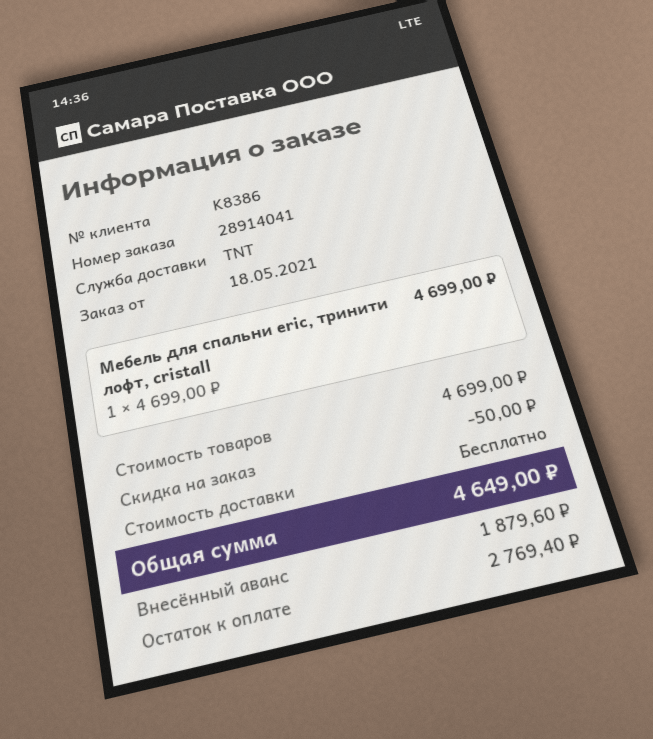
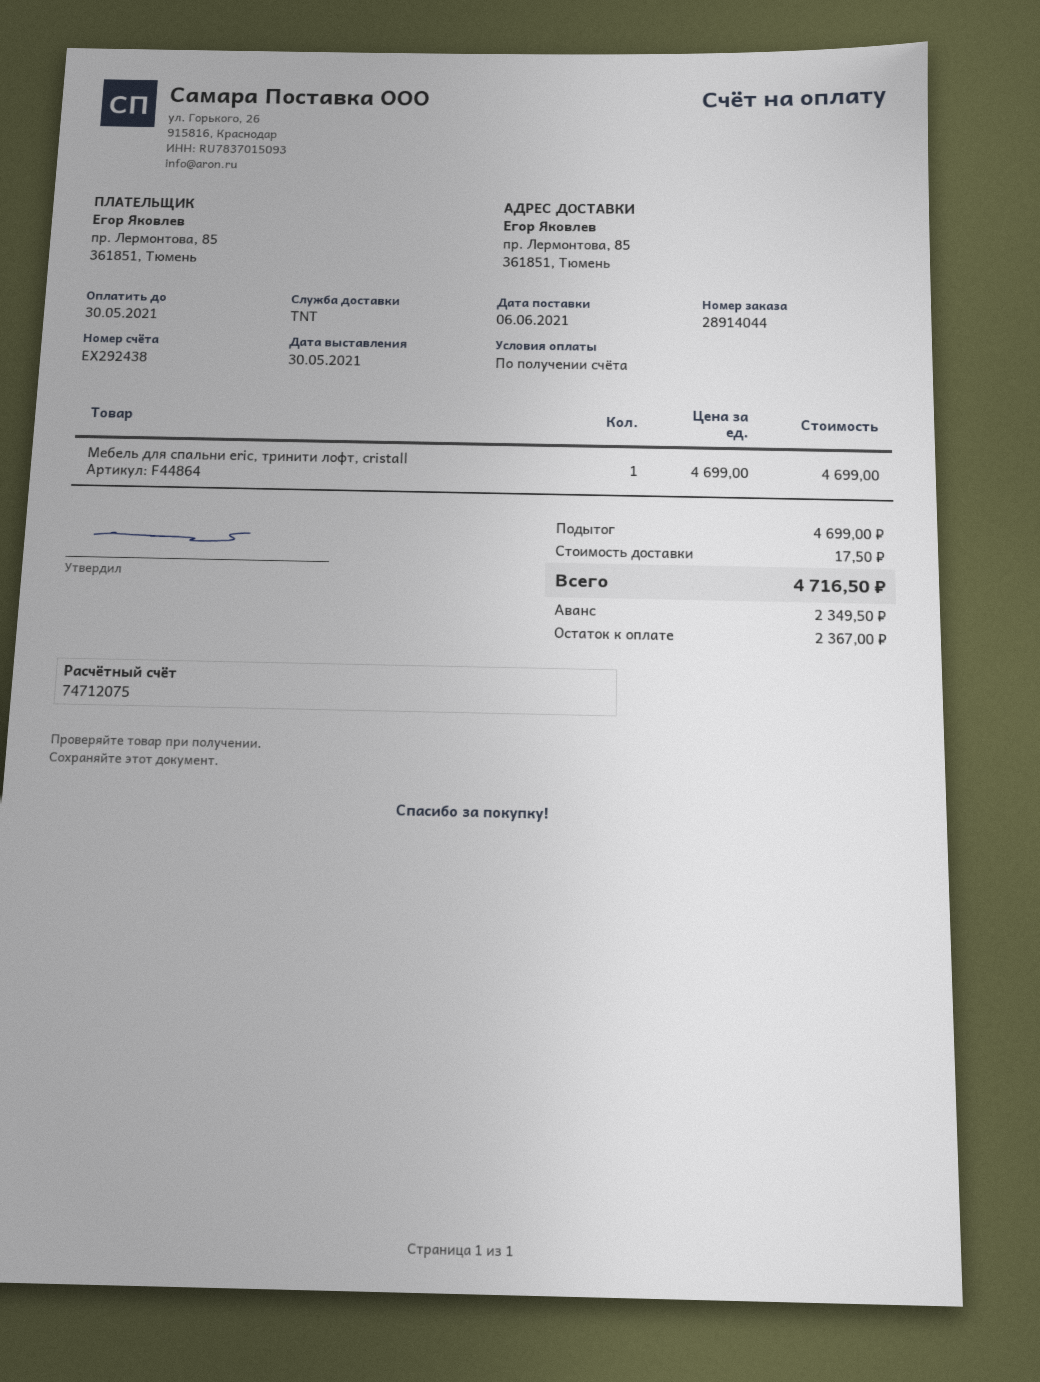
order number: 28914041 -> 28914044
discount: 50.00 -> none
shipping: 0.00 -> 17.50
total: 4649.00 -> 4716.50
deposit: 1879.60 -> 2349.50
balance: 2769.40 -> 2367.00

